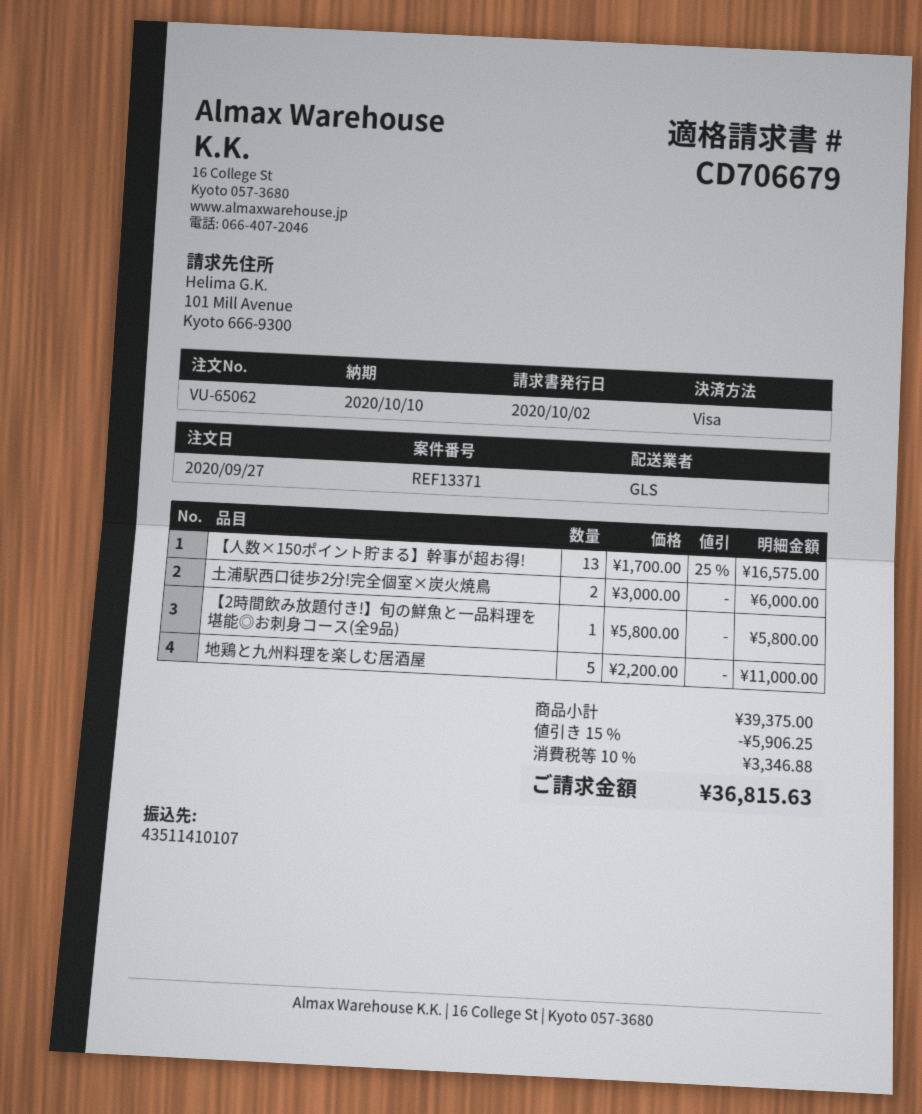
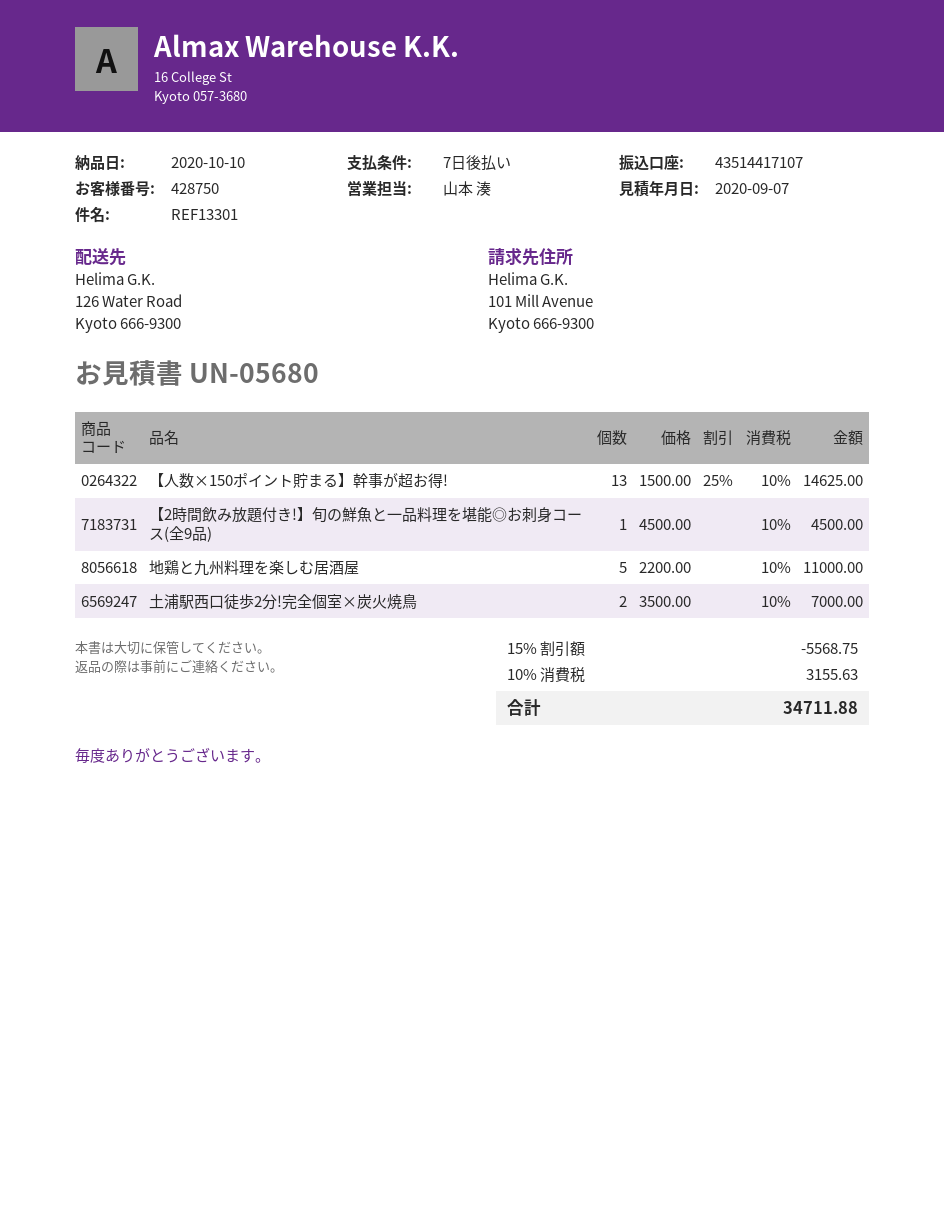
reference: REF13371 -> REF13301
bank account: 43511410107 -> 43514417107
【人数×150ポイント貯まる】幹事が超お得!: 13 x 1700.00 - 25% = 16575.00 -> 13 x 1500.00 - 25% = 14625.00
土浦駅西口徒歩2分!完全個室×炭火焼鳥: 2 x 3000.00 = 6000.00 -> 2 x 3500.00 = 7000.00
【2時間飲み放題付き!】旬の鮮魚と一品料理を堪能◎お刺身コース(全9品): 1 x 5800.00 = 5800.00 -> 1 x 4500.00 = 4500.00
discount: 15% = 5906.25 -> 15% = 5568.75
tax: 10% = 3346.88 -> 10% = 3155.63
total: 36815.63 -> 34711.88

